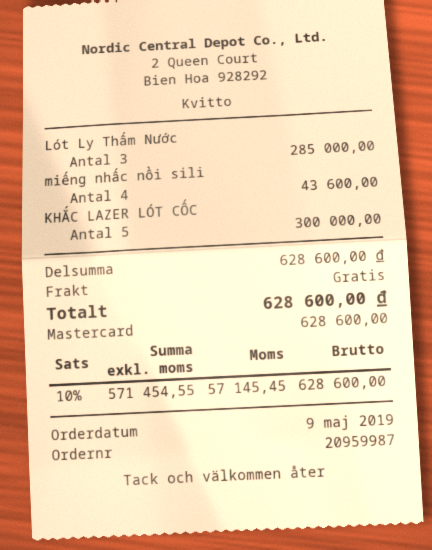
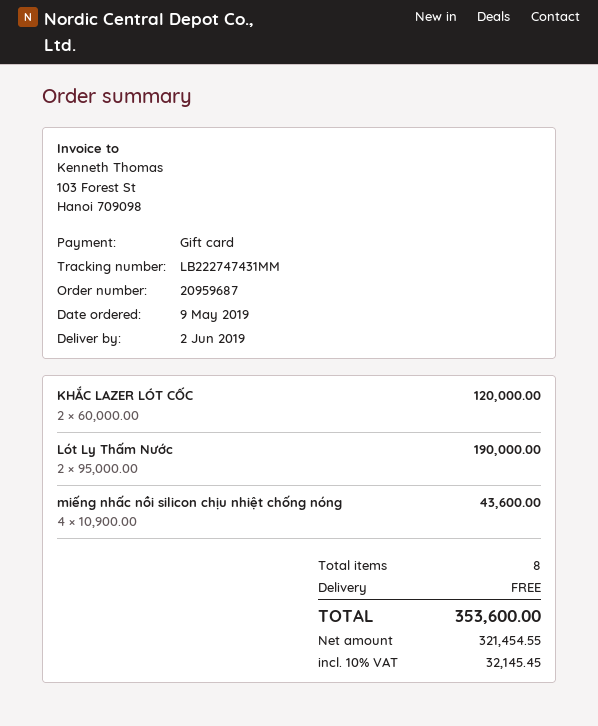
order number: 20959987 -> 20959687
payment method: Mastercard -> gift card
Lót Ly Thấm Nước: 3 for 285000.00 -> 2 for 190000.00
KHẮC LAZER LÓT CỐC: 5 for 300000.00 -> 2 for 120000.00
net: 571454.55 -> 321454.55
tax: 10% = 57145.45 -> 10% = 32145.45
total: 628600.00 -> 353600.00

